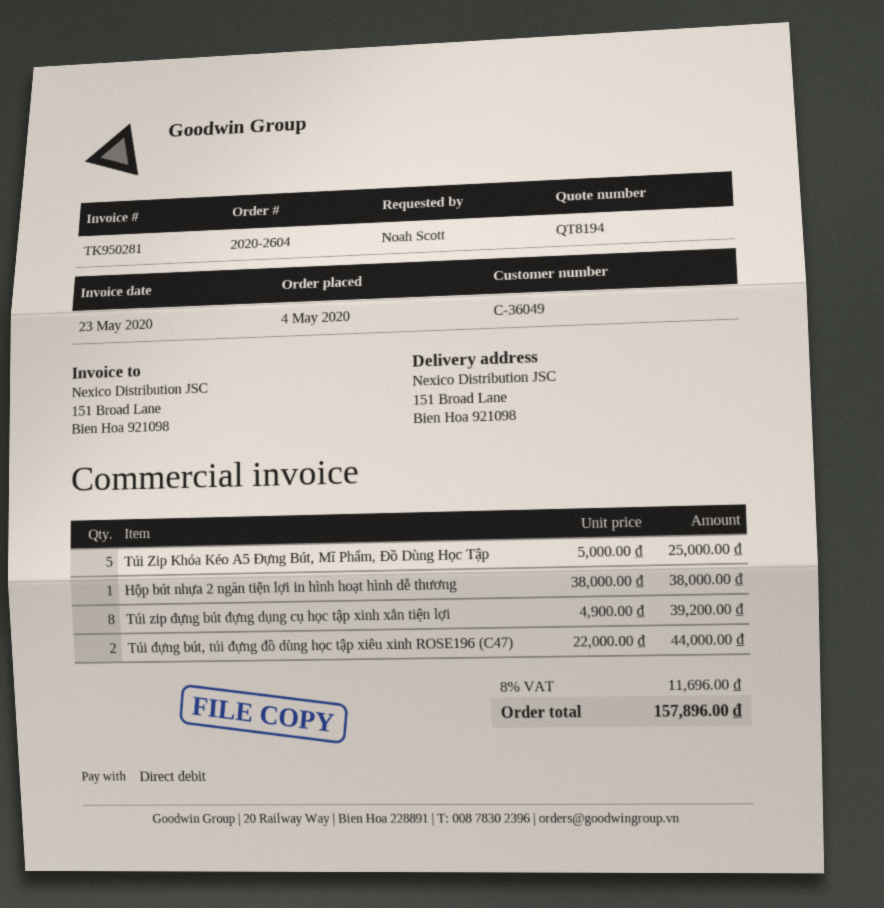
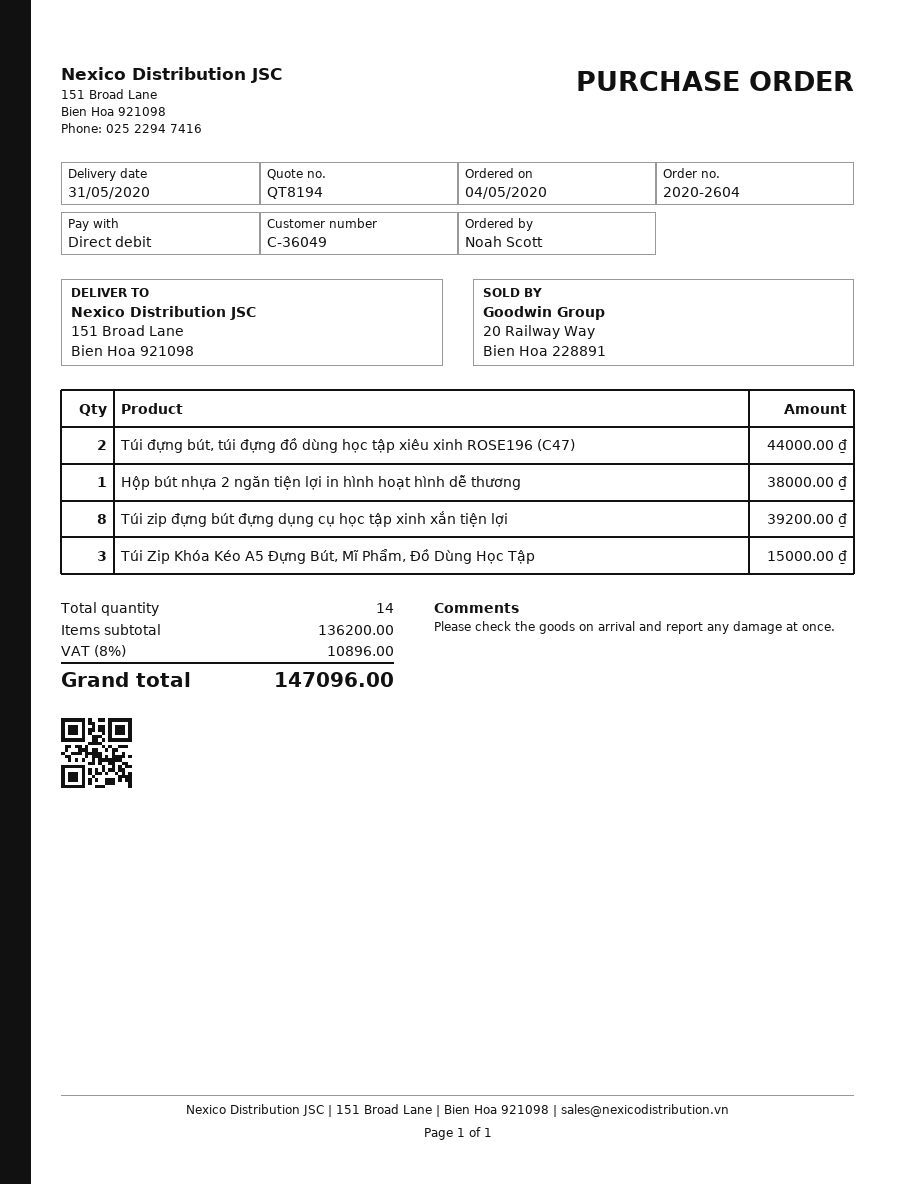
Túi Zip Khóa Kéo A5 Đựng Bút, Mĩ Phẩm, Đồ Dùng Học Tập: 5 for 25000.00 -> 3 for 15000.00
tax: 8% = 11696.00 -> 8% = 10896.00
total: 157896.00 -> 147096.00

